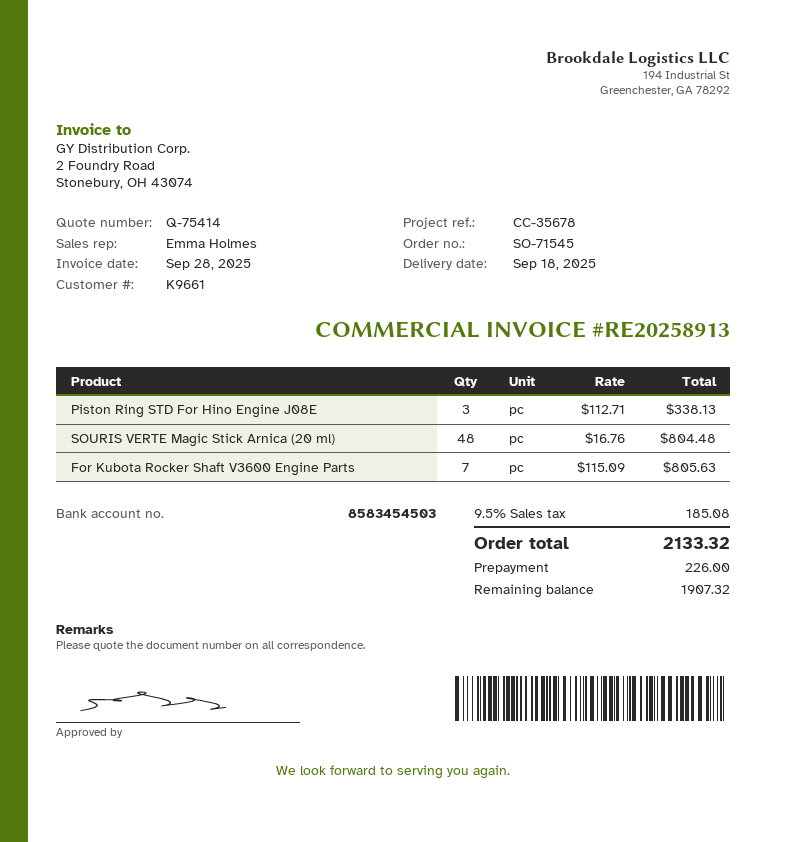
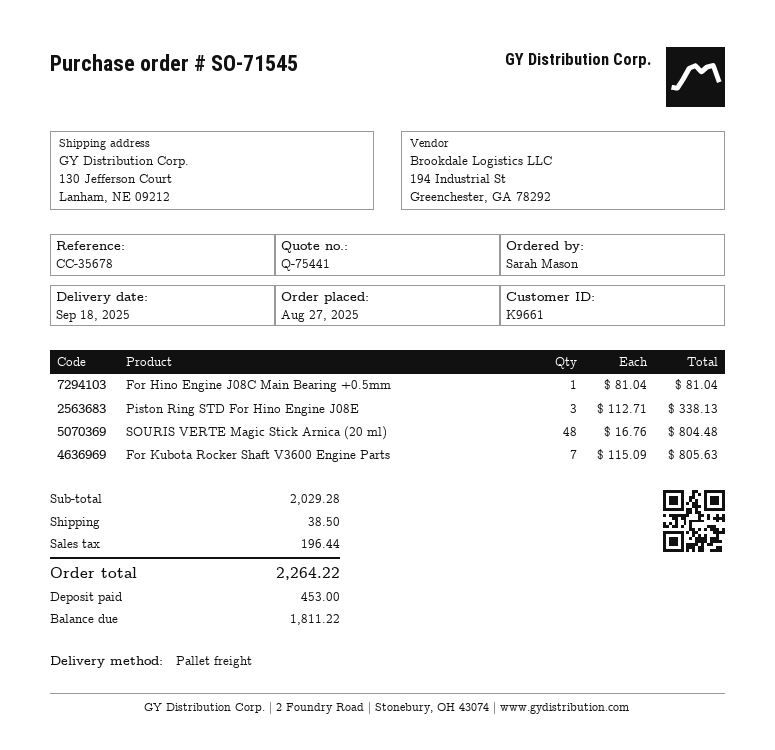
quote number: Q-75414 -> Q-75441
For Hino Engine J08C Main Bearing +0.5mm: none -> 1 x 81.04 = 81.04
shipping: none -> 38.50
tax: 185.08 -> 196.44
total: 2133.32 -> 2264.22
deposit: 226.00 -> 453.00
balance: 1907.32 -> 1811.22

